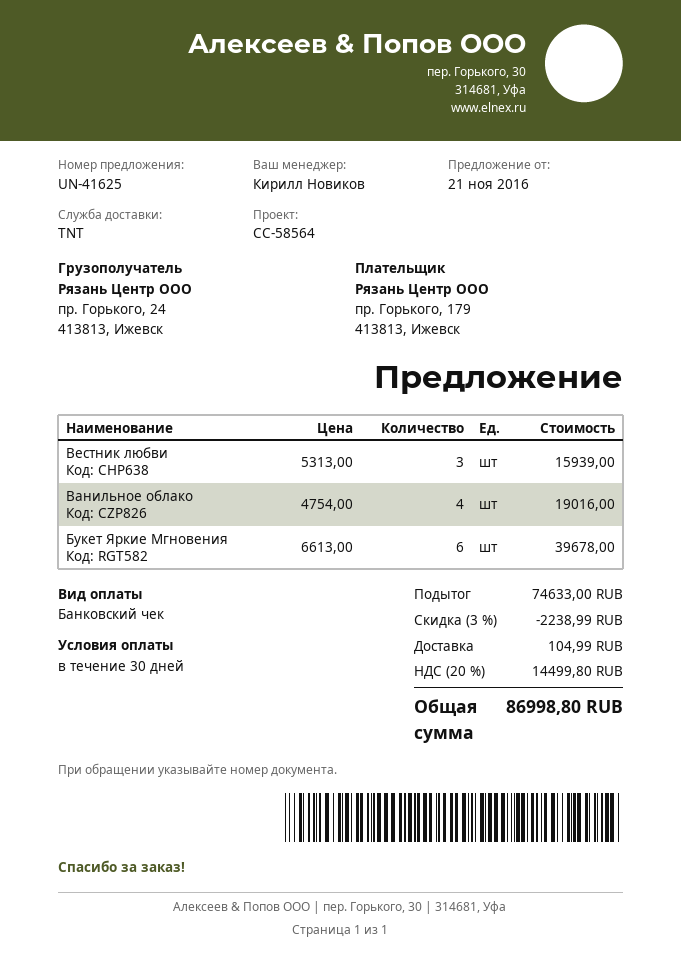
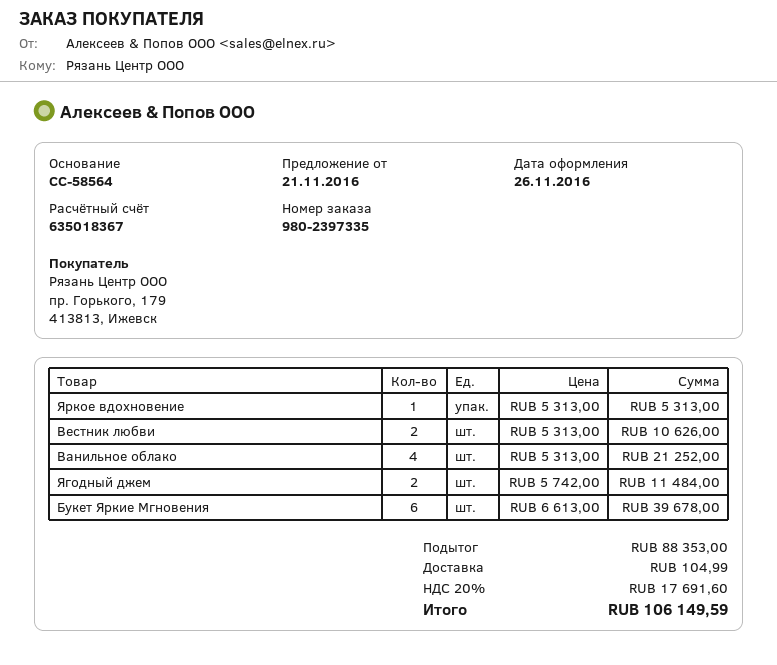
Вестник любви: 3 x 5313.00 = 15939.00 -> 2 x 5313.00 = 10626.00
Ванильное облако: 4 x 4754.00 = 19016.00 -> 4 x 5313.00 = 21252.00
Яркое вдохновение: none -> 1 x 5313.00 = 5313.00
Ягодный джем: none -> 2 x 5742.00 = 11484.00
subtotal: 74633.00 -> 88353.00
discount: 3% = 2238.99 -> none
tax: 20% = 14499.80 -> 20% = 17691.60
total: 86998.80 -> 106149.59

